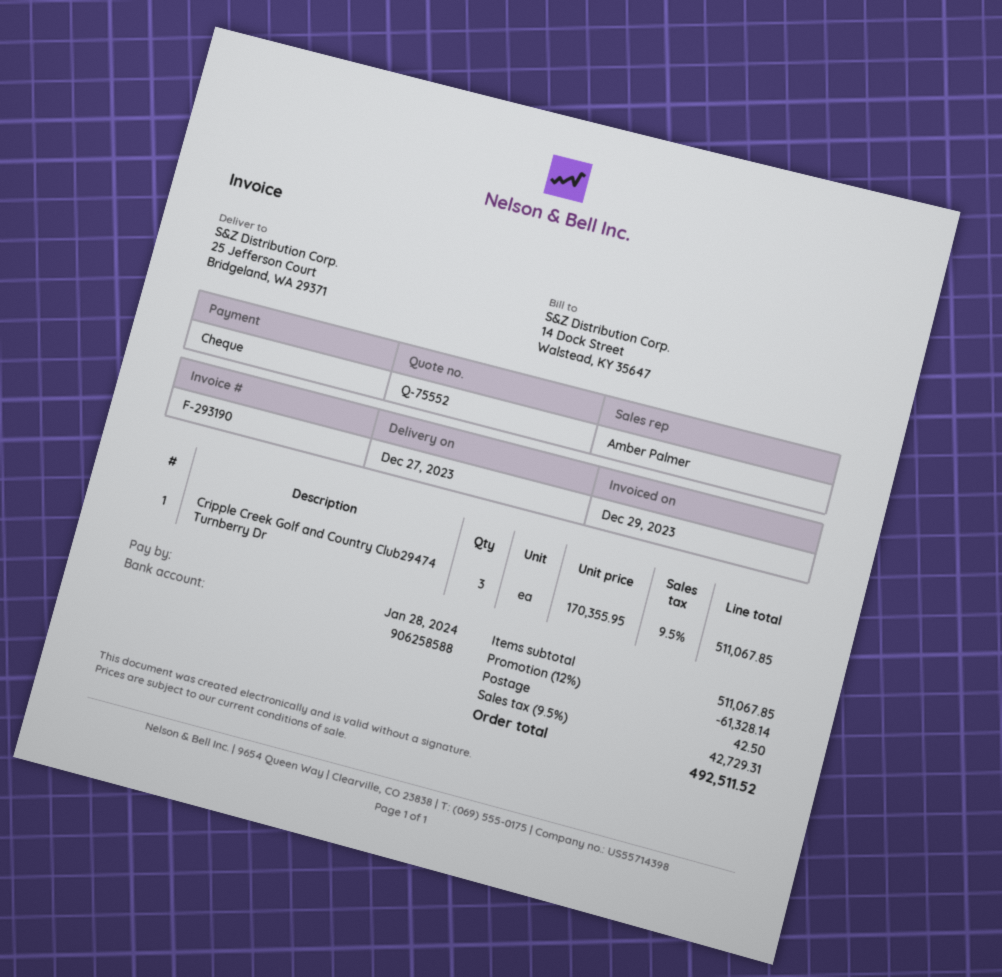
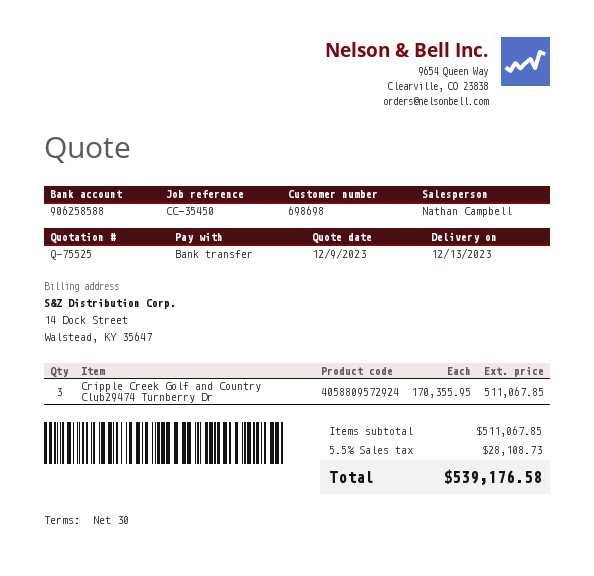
quote number: Q-75552 -> Q-75525
delivery date: 2023-12-27 -> 2023-12-13
sales rep: Amber Palmer -> Nathan Campbell
payment method: cheque -> bank transfer
discount: 12% = 61328.14 -> none
shipping: 42.50 -> none
tax: 9.5% = 42729.31 -> 5.5% = 28108.73
total: 492511.52 -> 539176.58

